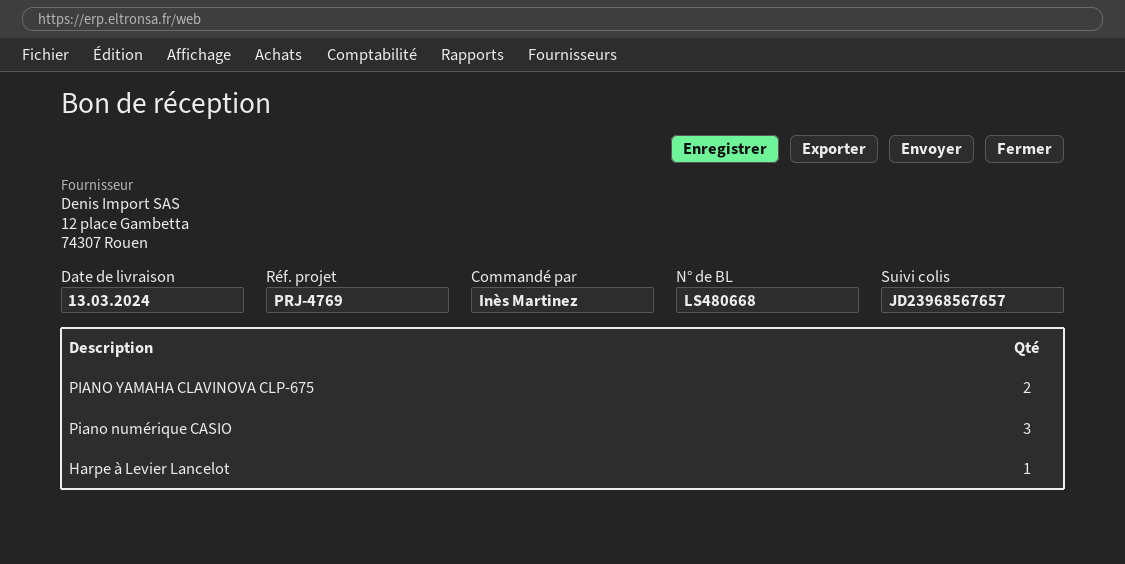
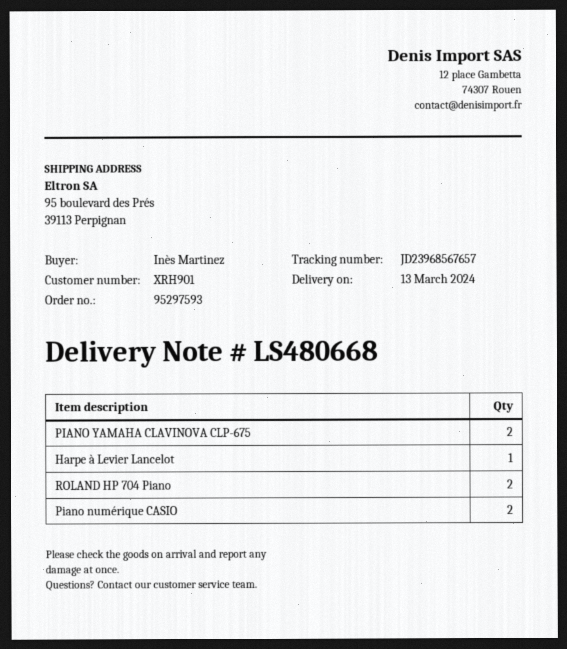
Piano numérique CASIO: 3 -> 2
ROLAND HP 704 Piano: none -> 2

